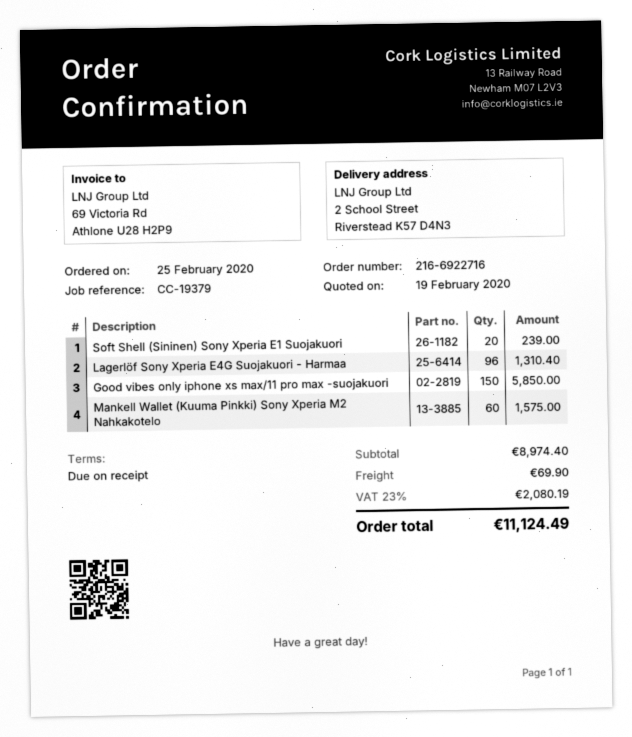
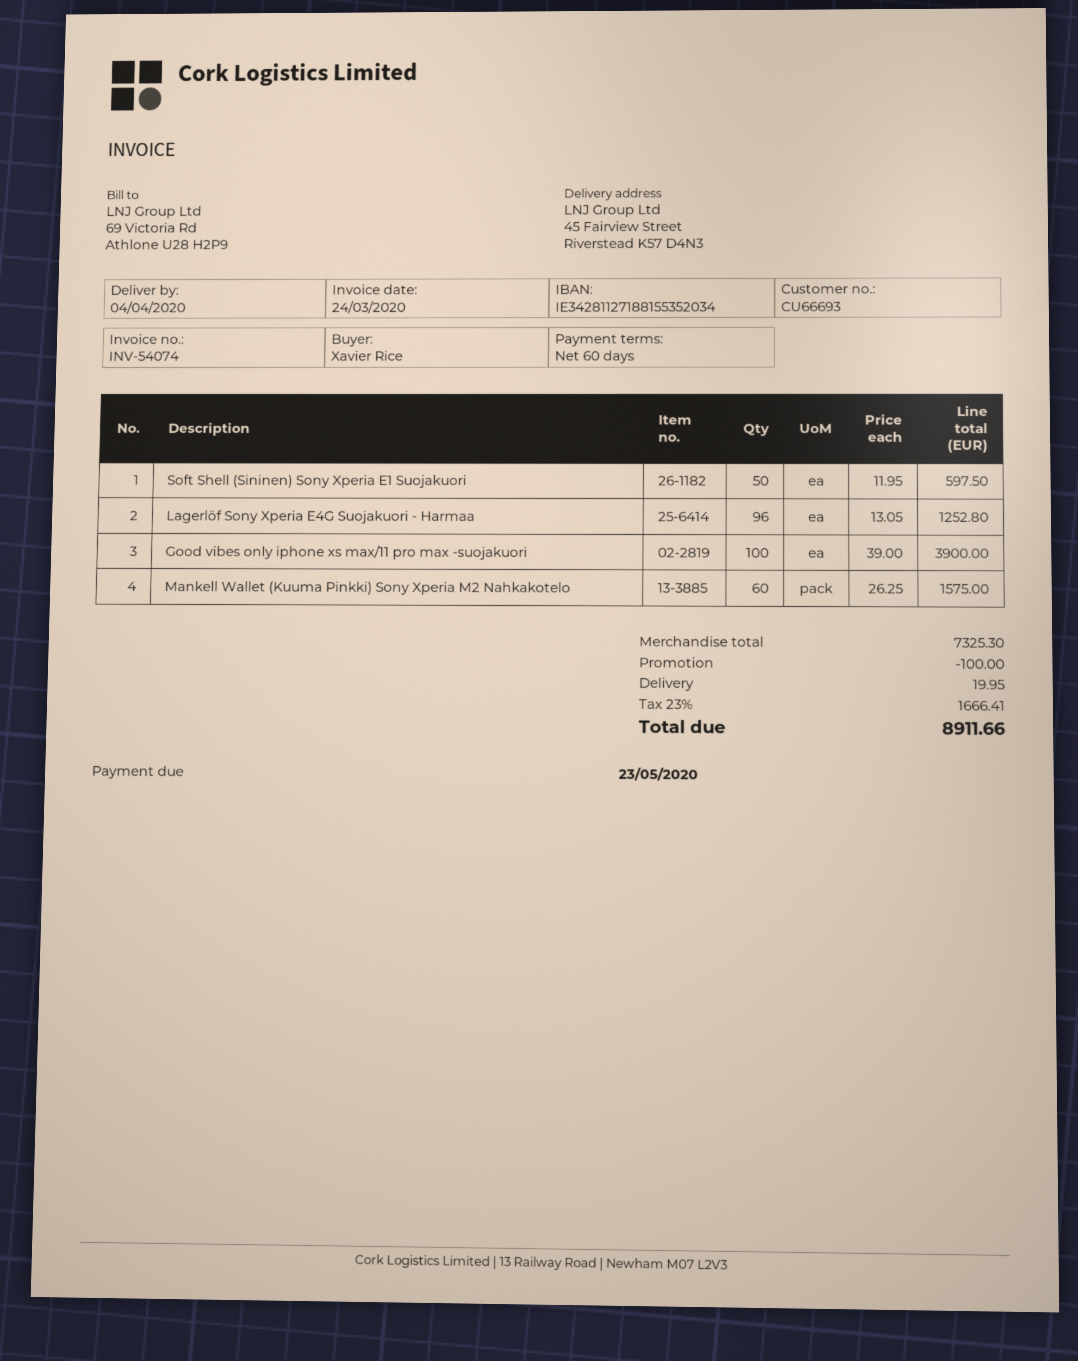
payment terms: on receipt -> 60 days
ship to: 2 School Street, Riverstead K57 D4N3 -> 45 Fairview Street, Riverstead K57 D4N3
Soft Shell (Sininen) Sony Xperia E1 Suojakuori: 20 for 239.00 -> 50 for 597.50
Lagerlöf Sony Xperia E4G Suojakuori - Harmaa: 96 for 1310.40 -> 96 for 1252.80
Good vibes only iphone xs max/11 pro max -suojakuori: 150 for 5850.00 -> 100 for 3900.00
subtotal: 8974.40 -> 7325.30
discount: none -> 100.00
shipping: 69.90 -> 19.95
tax: 23% = 2080.19 -> 23% = 1666.41
total: 11124.49 -> 8911.66

